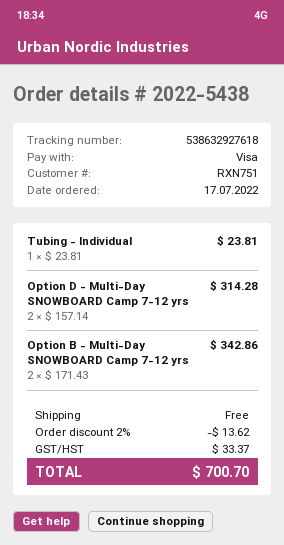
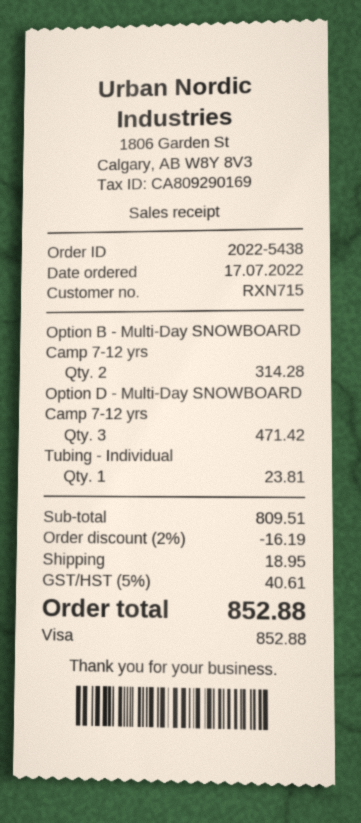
customer number: RXN751 -> RXN715
Option D - Multi-Day SNOWBOARD Camp 7-12 yrs: 2 for 314.28 -> 3 for 471.42
Option B - Multi-Day SNOWBOARD Camp 7-12 yrs: 2 for 342.86 -> 2 for 314.28
discount: 2% = 13.62 -> 2% = 16.19
shipping: 0.00 -> 18.95
tax: 33.37 -> 40.61
total: 700.70 -> 852.88

